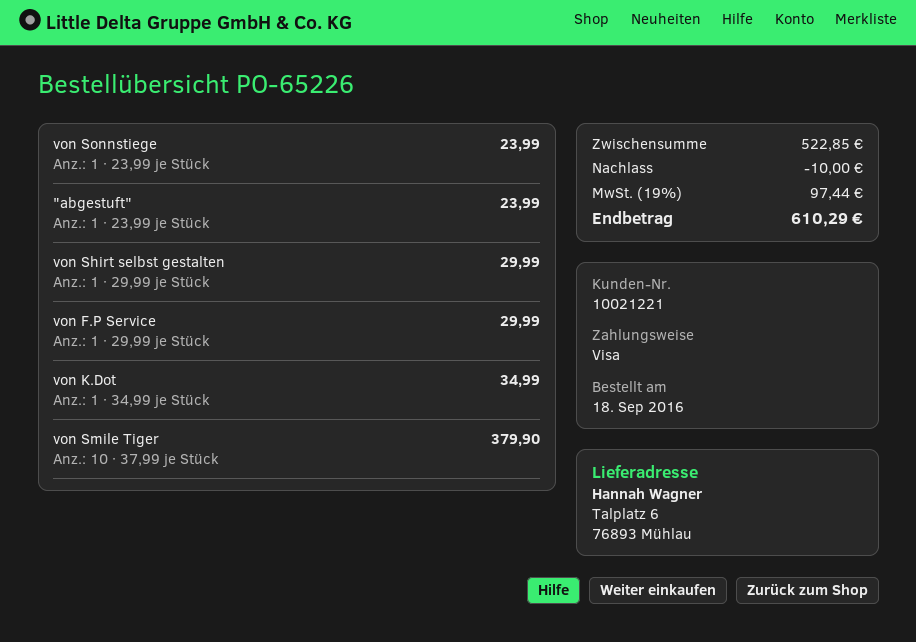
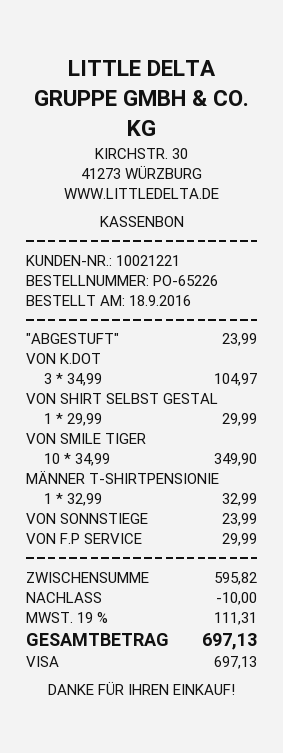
von K.Dot: 1 x 34.99 = 34.99 -> 3 x 34.99 = 104.97
von Smile Tiger: 10 x 37.99 = 379.90 -> 10 x 34.99 = 349.90
MÄNNER T-SHIRTPENSIONIE: none -> 1 x 32.99 = 32.99
subtotal: 522.85 -> 595.82
tax: 19% = 97.44 -> 19% = 111.31
total: 610.29 -> 697.13

